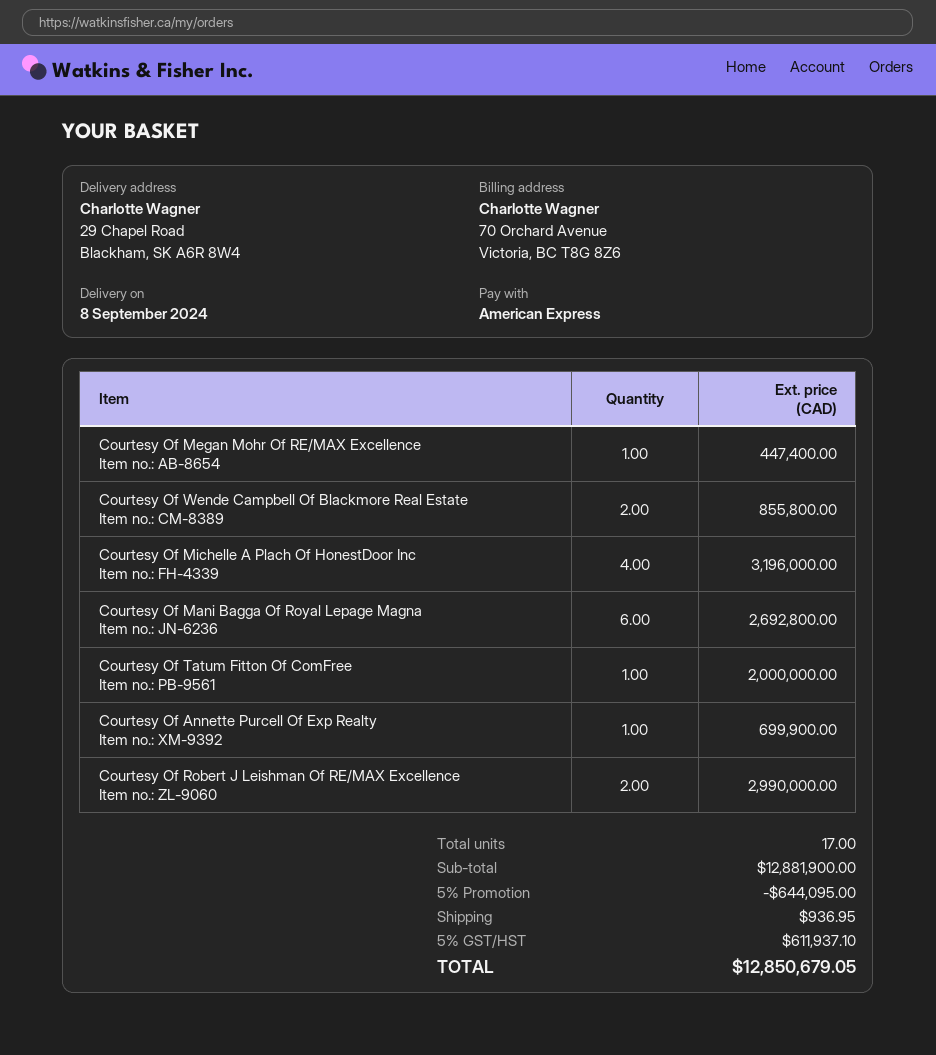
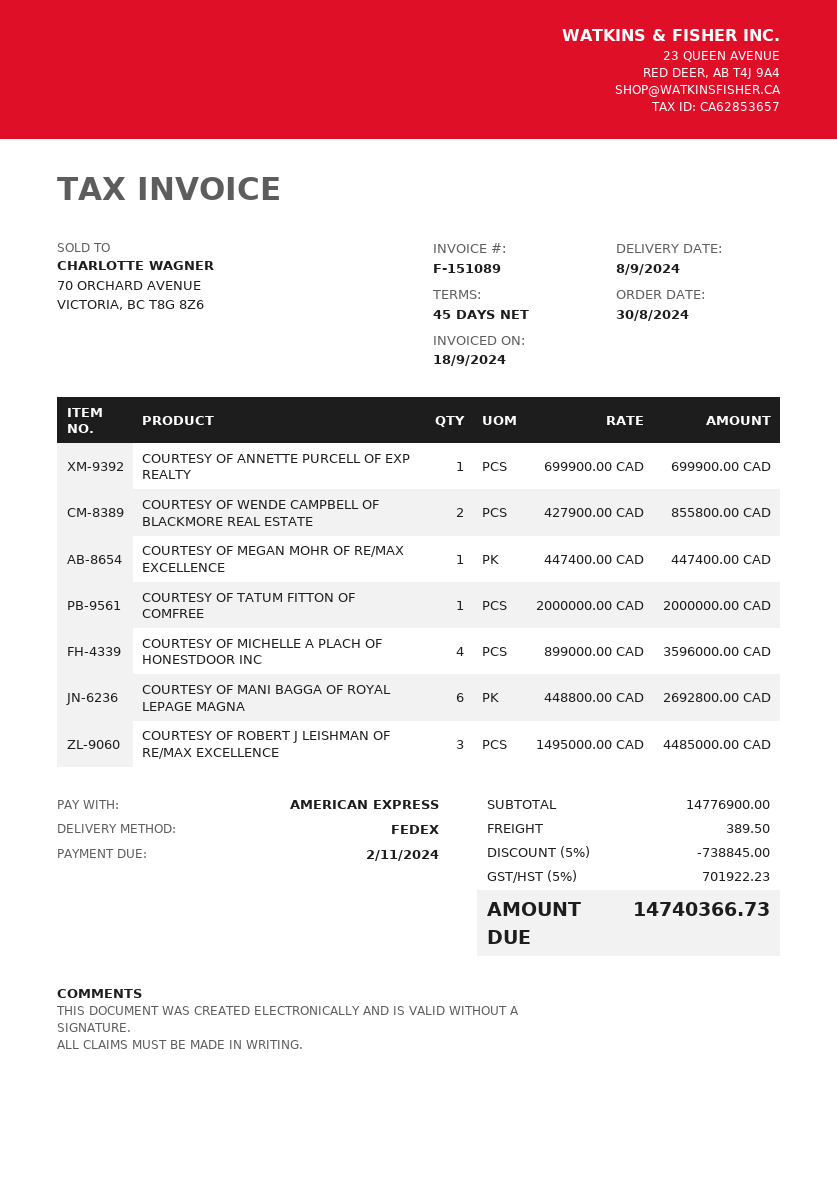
Courtesy Of Michelle A Plach Of HonestDoor Inc: 4 for 3196000.00 -> 4 for 3596000.00
Courtesy Of Robert J Leishman Of RE/MAX Excellence: 2 for 2990000.00 -> 3 for 4485000.00
subtotal: 12881900.00 -> 14776900.00
discount: 5% = 644095.00 -> 5% = 738845.00
shipping: 936.95 -> 389.50
tax: 5% = 611937.10 -> 5% = 701922.23
total: 12850679.05 -> 14740366.73

